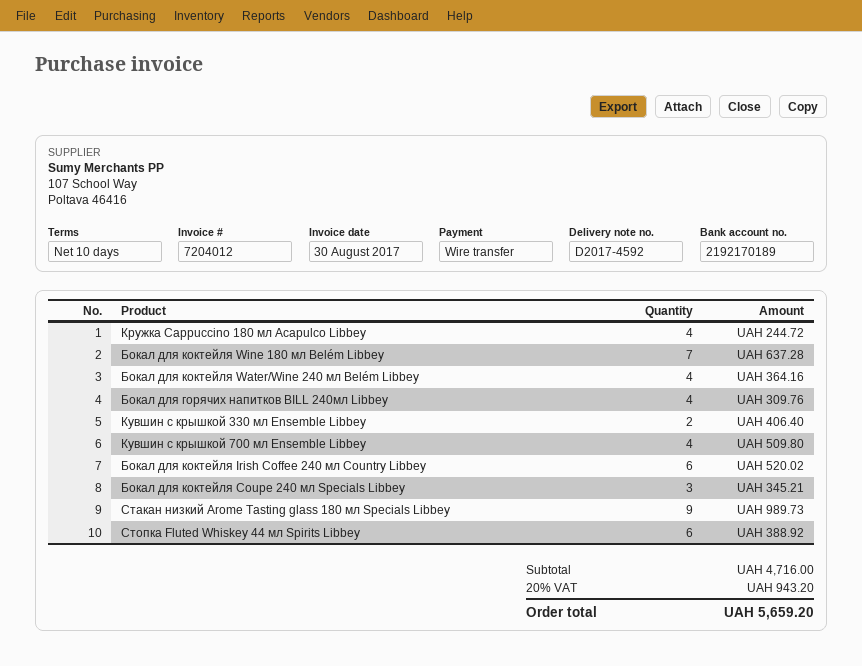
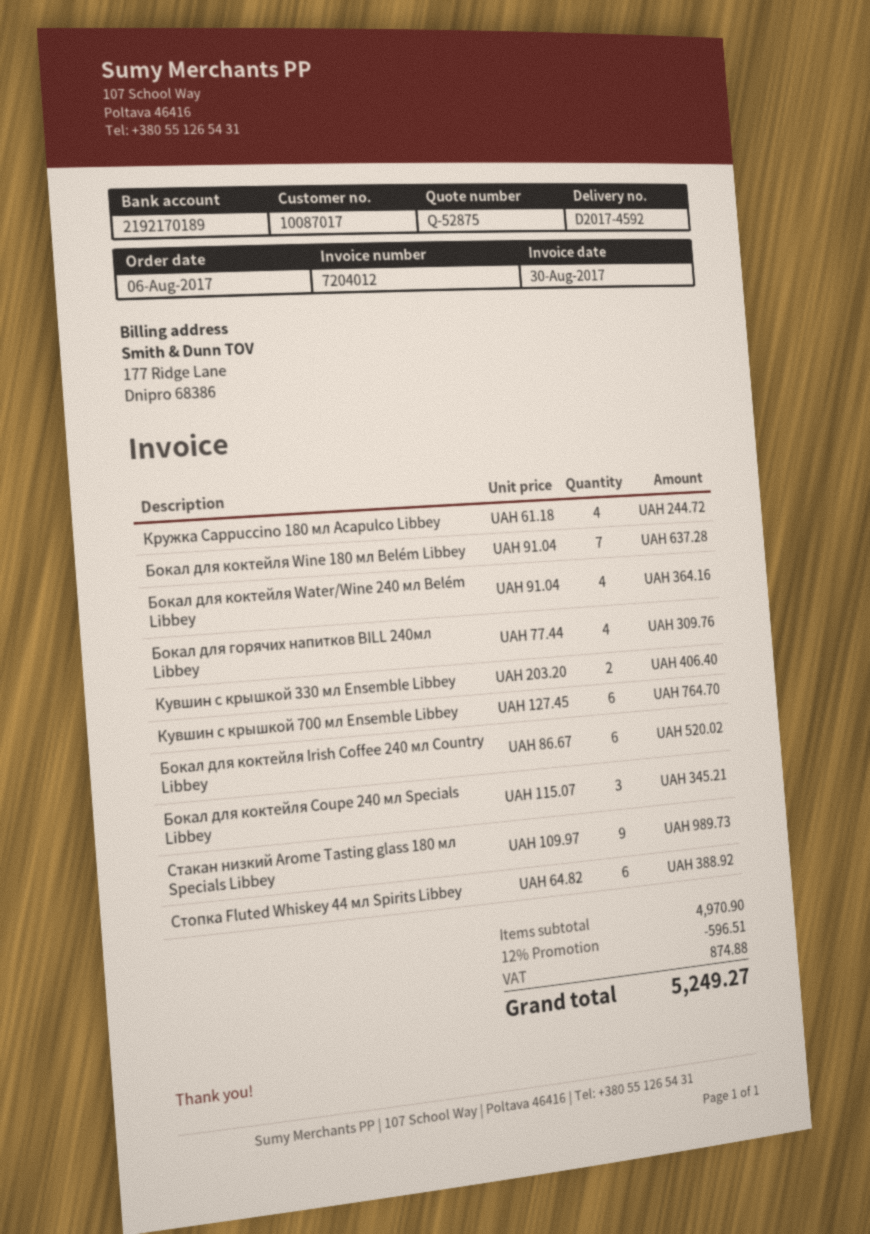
Кувшин с крышкой 700 мл Ensemble Libbey: 4 for 509.80 -> 6 for 764.70
subtotal: 4716.00 -> 4970.90
discount: none -> 12% = 596.51
tax: 943.20 -> 874.88
total: 5659.20 -> 5249.27

